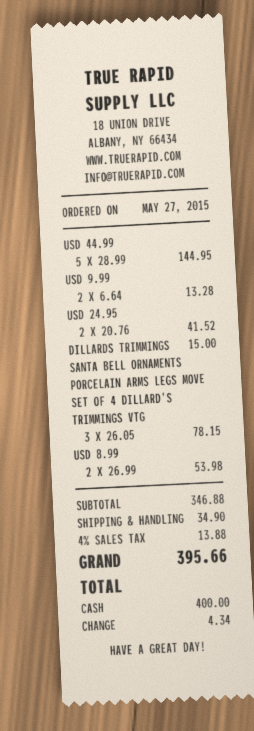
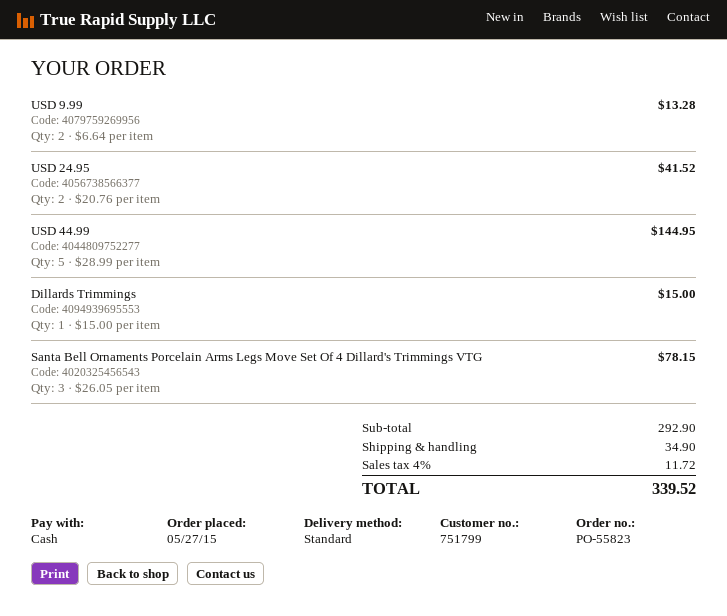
USD 8.99: 2 x 26.99 = 53.98 -> none
subtotal: 346.88 -> 292.90
tax: 4% = 13.88 -> 4% = 11.72
total: 395.66 -> 339.52

